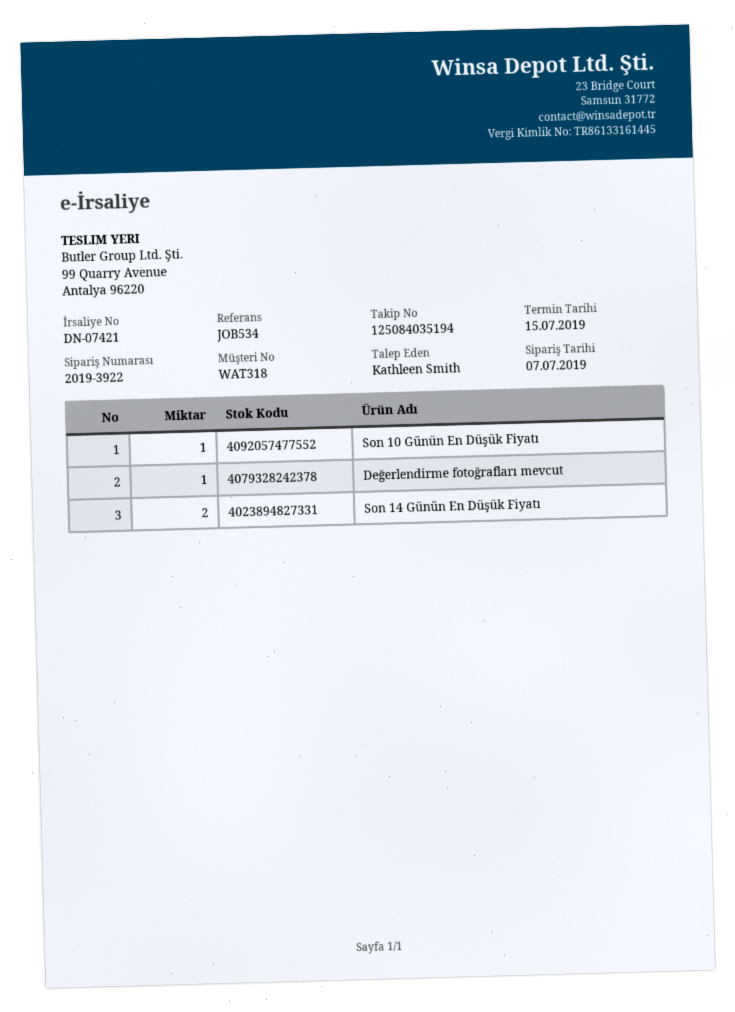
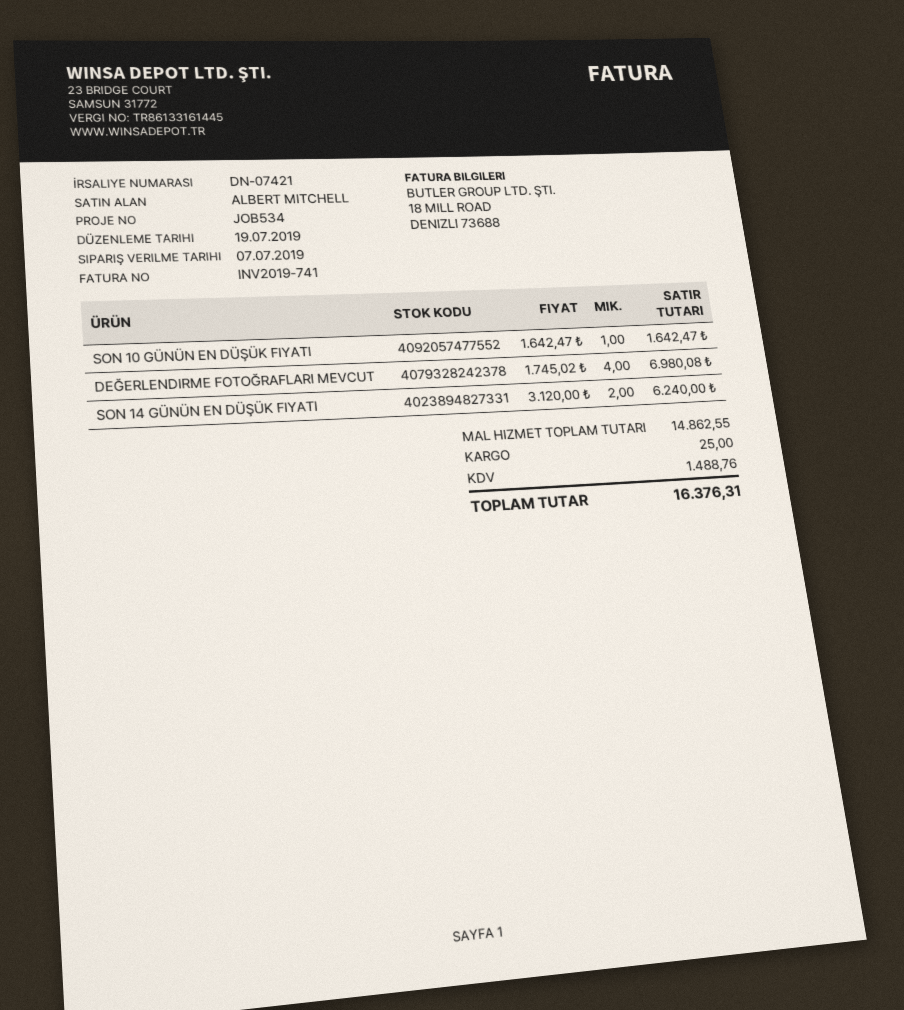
ordered by: Kathleen Smith -> ALBERT MITCHELL
Değerlendirme fotoğrafları mevcut: 1 -> 4

